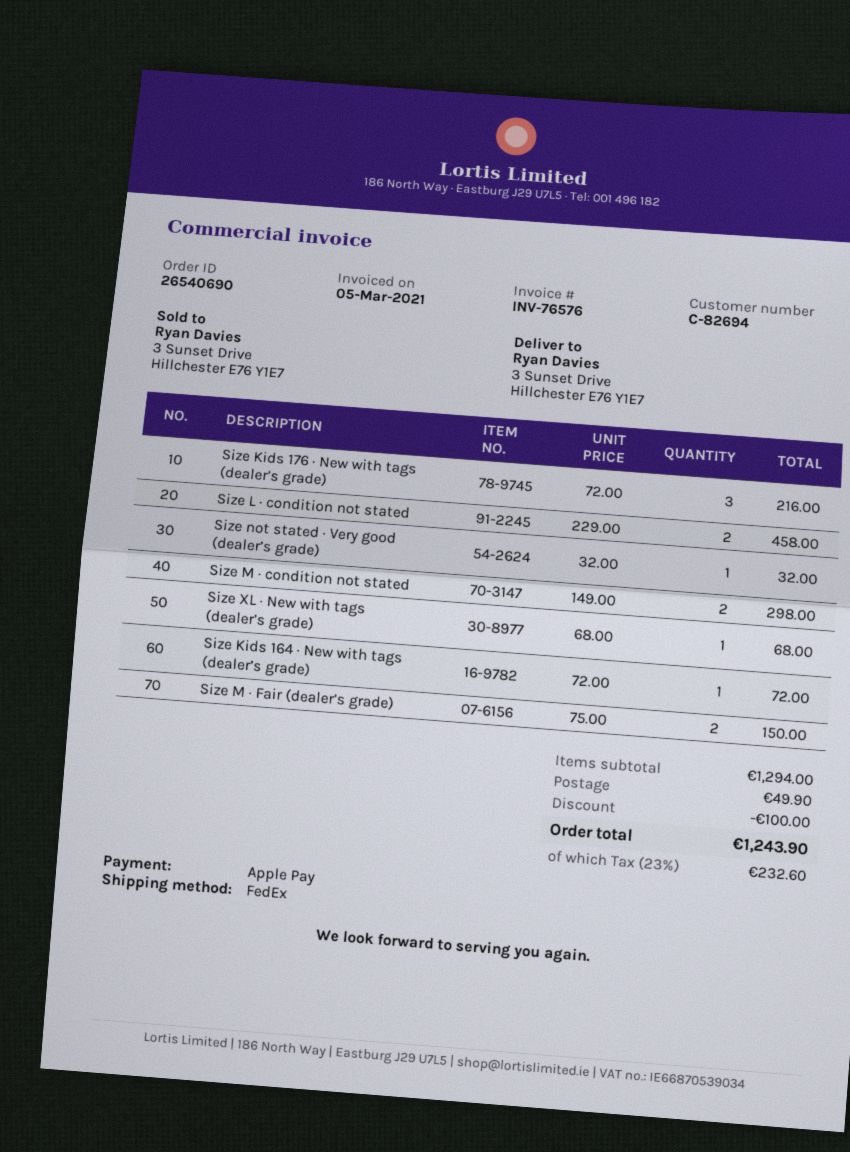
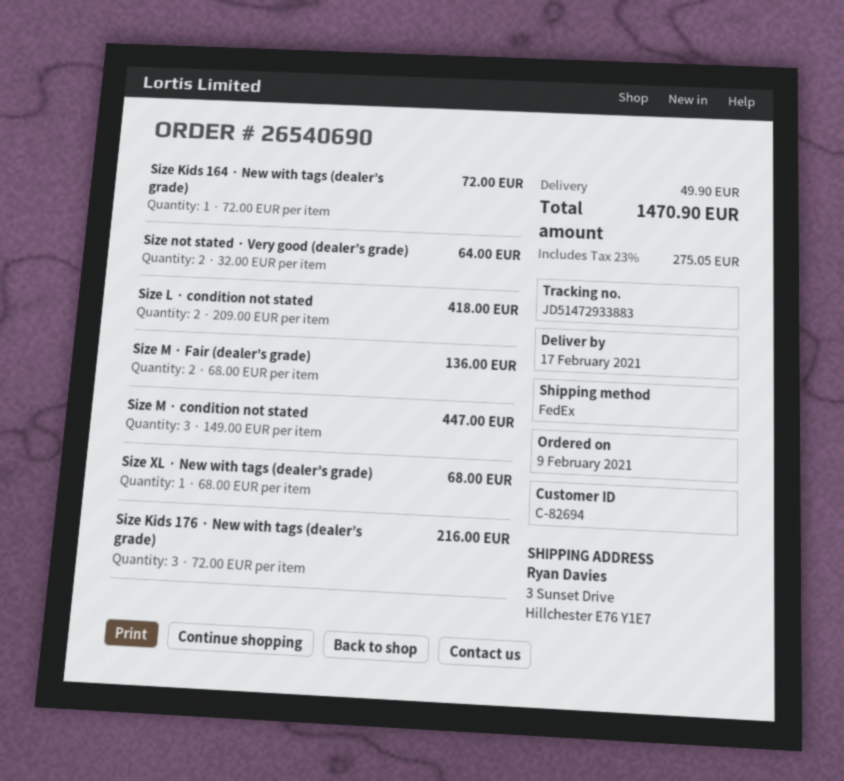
Size L · condition not stated: 2 x 229.00 = 458.00 -> 2 x 209.00 = 418.00
Size not stated · Very good (dealer’s grade): 1 x 32.00 = 32.00 -> 2 x 32.00 = 64.00
Size M · condition not stated: 2 x 149.00 = 298.00 -> 3 x 149.00 = 447.00
Size M · Fair (dealer’s grade): 2 x 75.00 = 150.00 -> 2 x 68.00 = 136.00
discount: 100.00 -> none
tax: 23% = 232.60 -> 23% = 275.05
total: 1243.90 -> 1470.90

